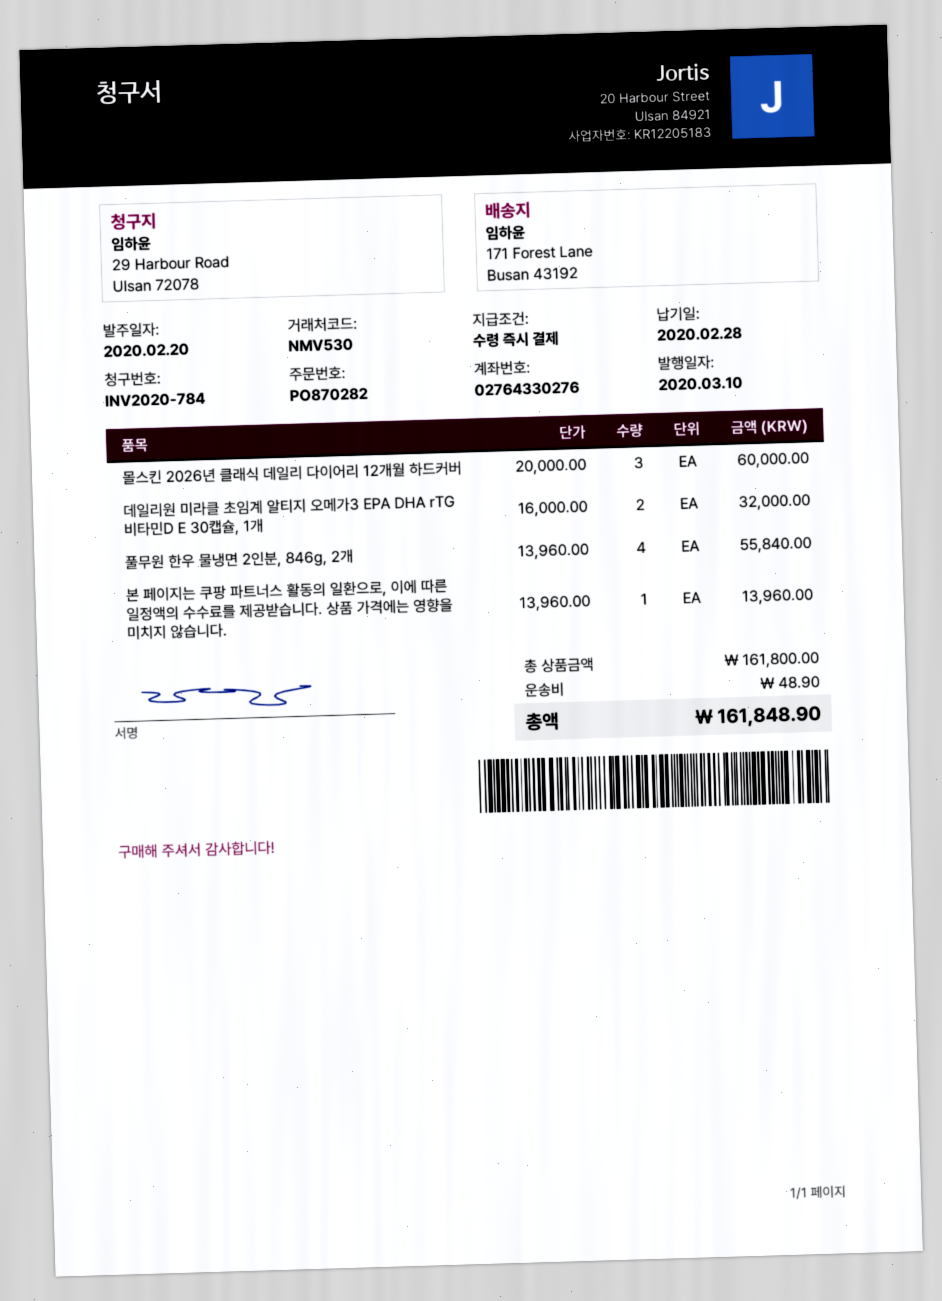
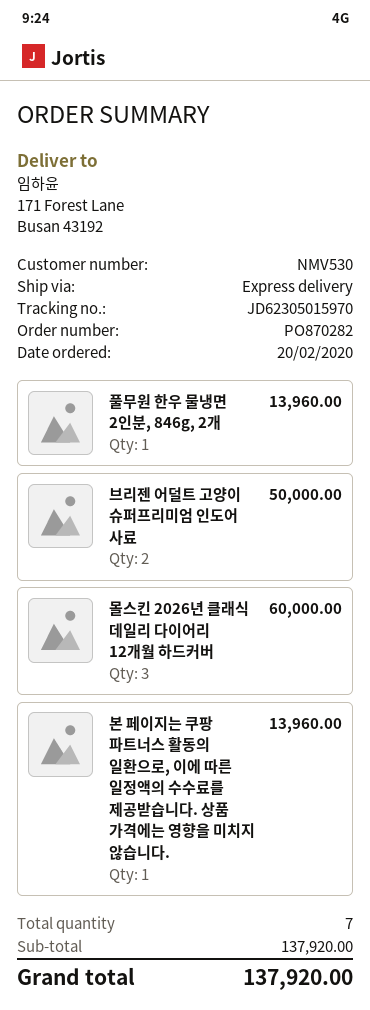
데일리원 미라클 초임계 알티지 오메가3 EPA DHA rTG 비타민D E 30캡슐, 1개: 2 for 32000.00 -> none
풀무원 한우 물냉면 2인분, 846g, 2개: 4 for 55840.00 -> 1 for 13960.00
브리젠 어덜트 고양이 슈퍼프리미엄 인도어 사료: none -> 2 for 50000.00
subtotal: 161800.00 -> 137920.00
shipping: 48.90 -> none
total: 161848.90 -> 137920.00

